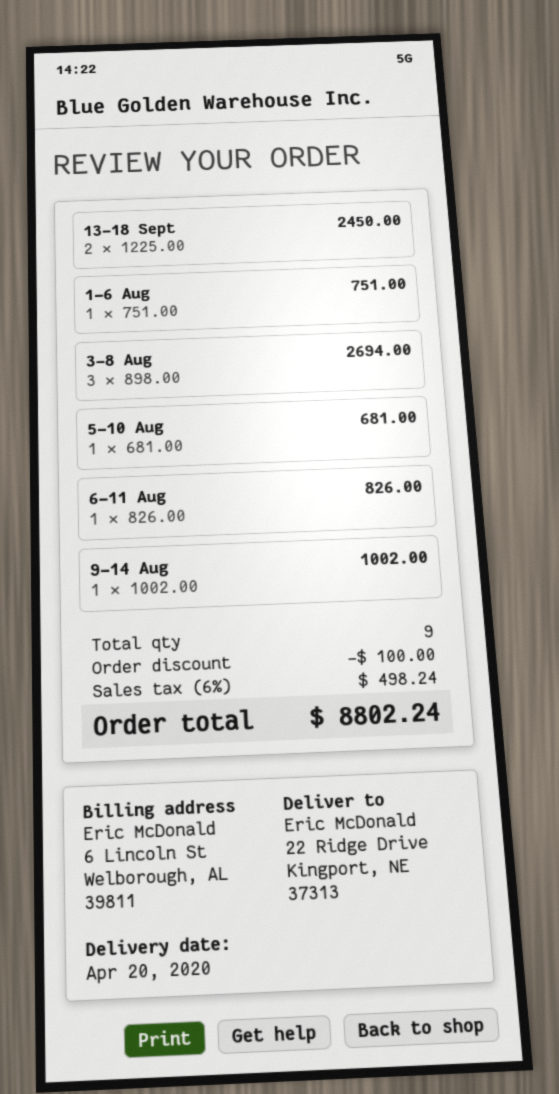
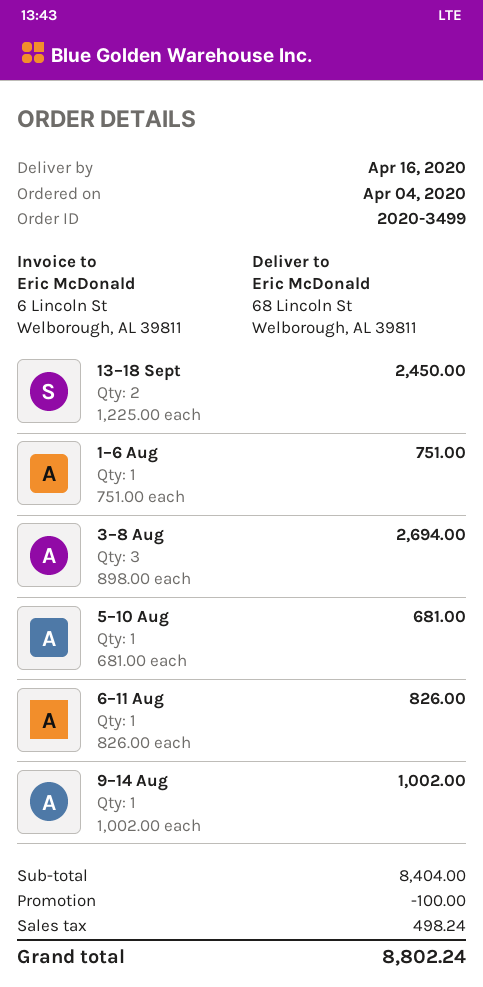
delivery date: 2020-04-20 -> 2020-04-16
ship to: 22 Ridge Drive, Kingport, NE 37313 -> 68 Lincoln St, Welborough, AL 39811

